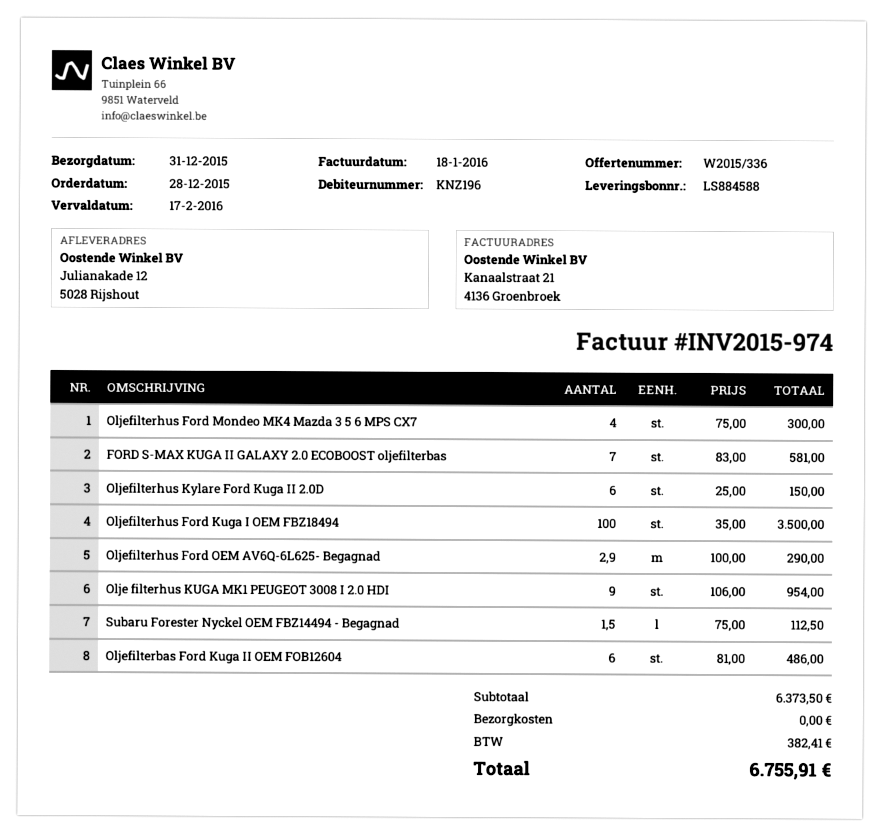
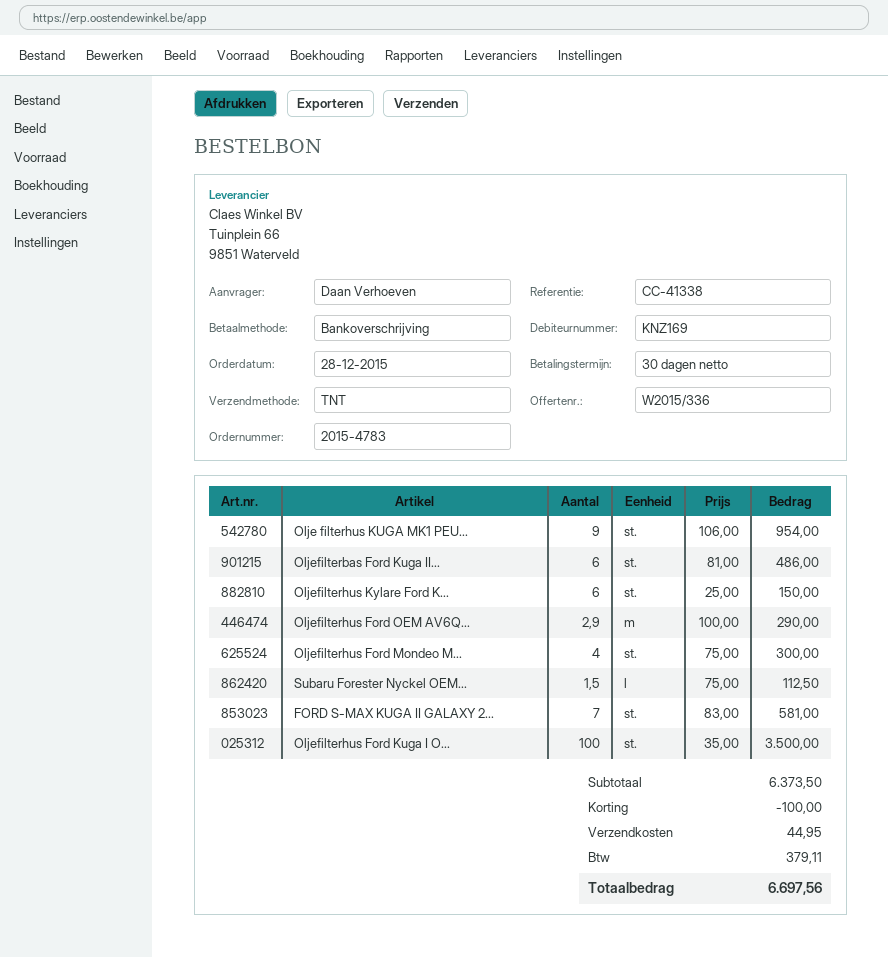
customer number: KNZ196 -> KNZ169
discount: none -> 100.00
shipping: 0.00 -> 44.95
tax: 382.41 -> 379.11
total: 6755.91 -> 6697.56

